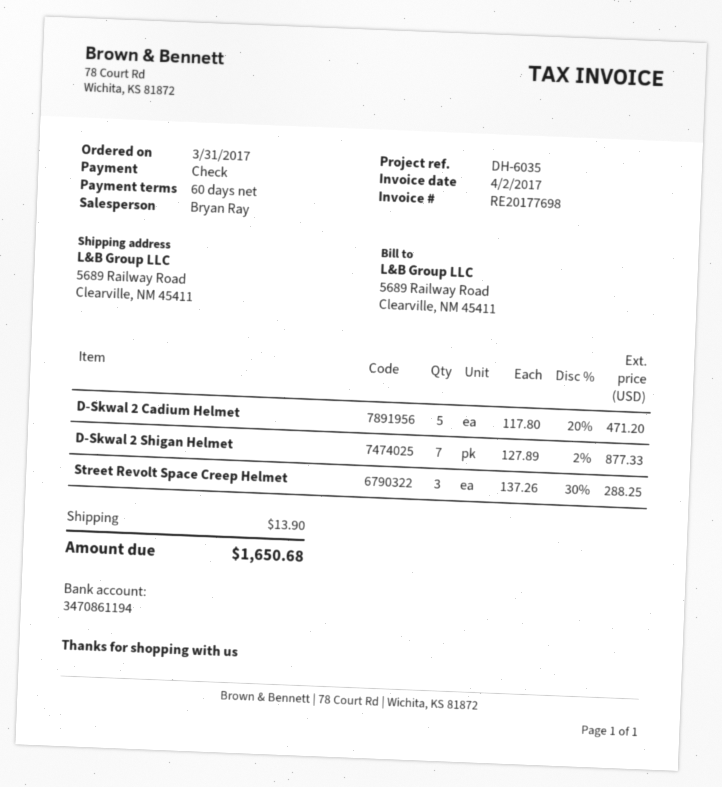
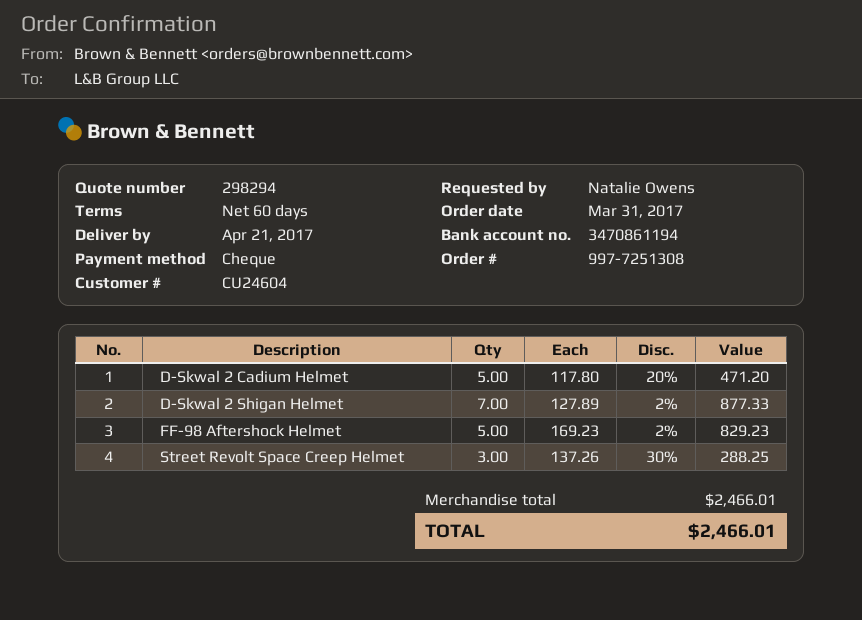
FF-98 Aftershock Helmet: none -> 5 x 169.23 - 2% = 829.23
shipping: 13.90 -> none
total: 1650.68 -> 2466.01

